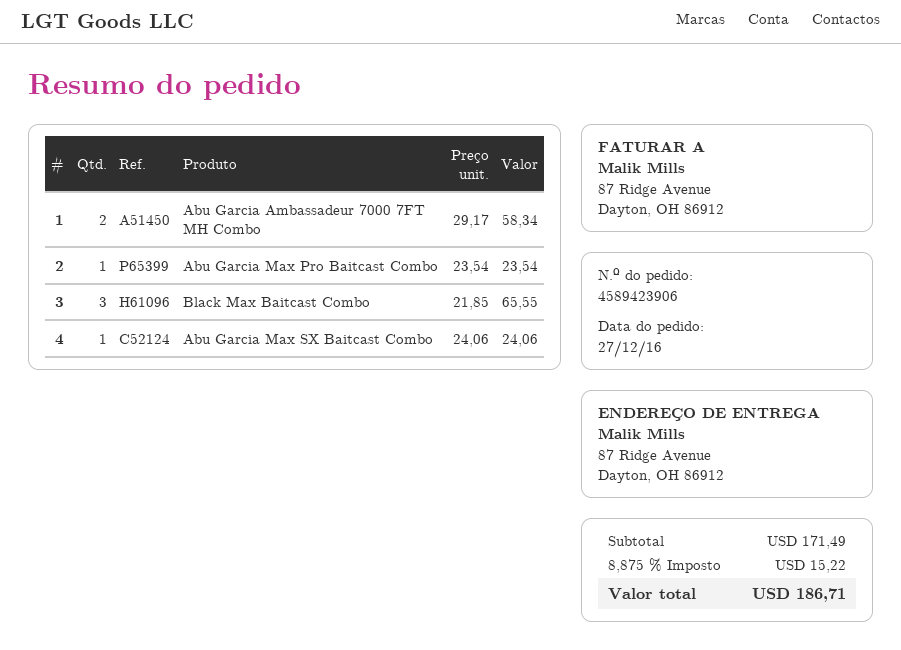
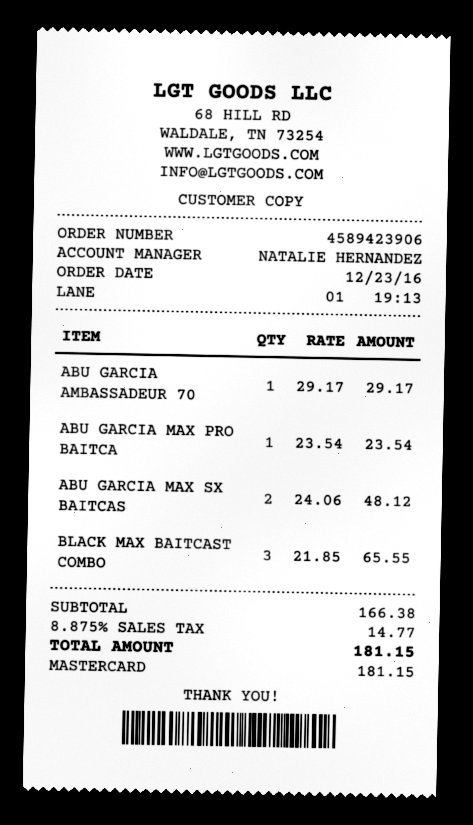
order date: 2016-12-27 -> 2016-12-23
Abu Garcia Ambassadeur 7000 7FT MH Combo: 2 x 29.17 = 58.34 -> 1 x 29.17 = 29.17
Abu Garcia Max SX Baitcast Combo: 1 x 24.06 = 24.06 -> 2 x 24.06 = 48.12
subtotal: 171.49 -> 166.38
tax: 8.875% = 15.22 -> 8.875% = 14.77
total: 186.71 -> 181.15

